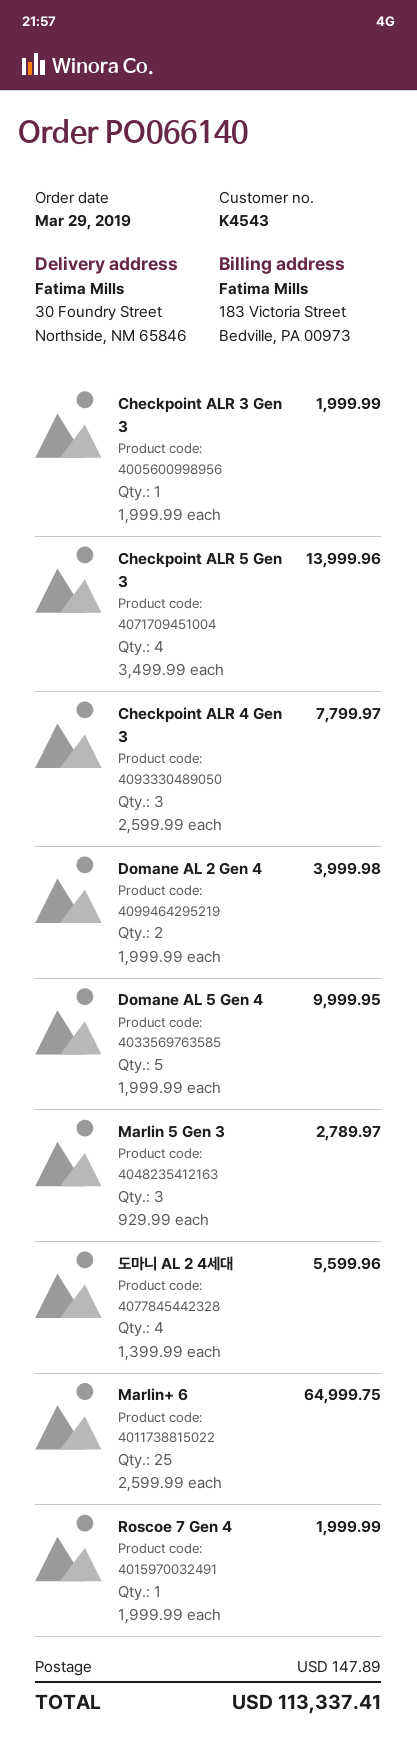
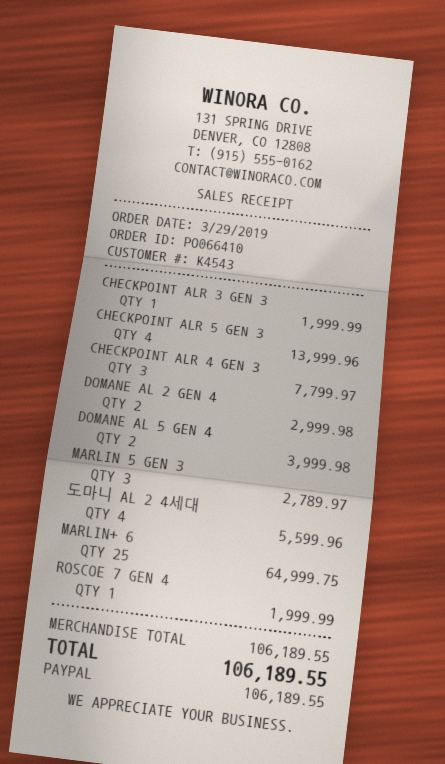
order number: PO066140 -> PO066410
Domane AL 2 Gen 4: 2 for 3999.98 -> 2 for 2999.98
Domane AL 5 Gen 4: 5 for 9999.95 -> 2 for 3999.98
shipping: 147.89 -> none
total: 113337.41 -> 106189.55

